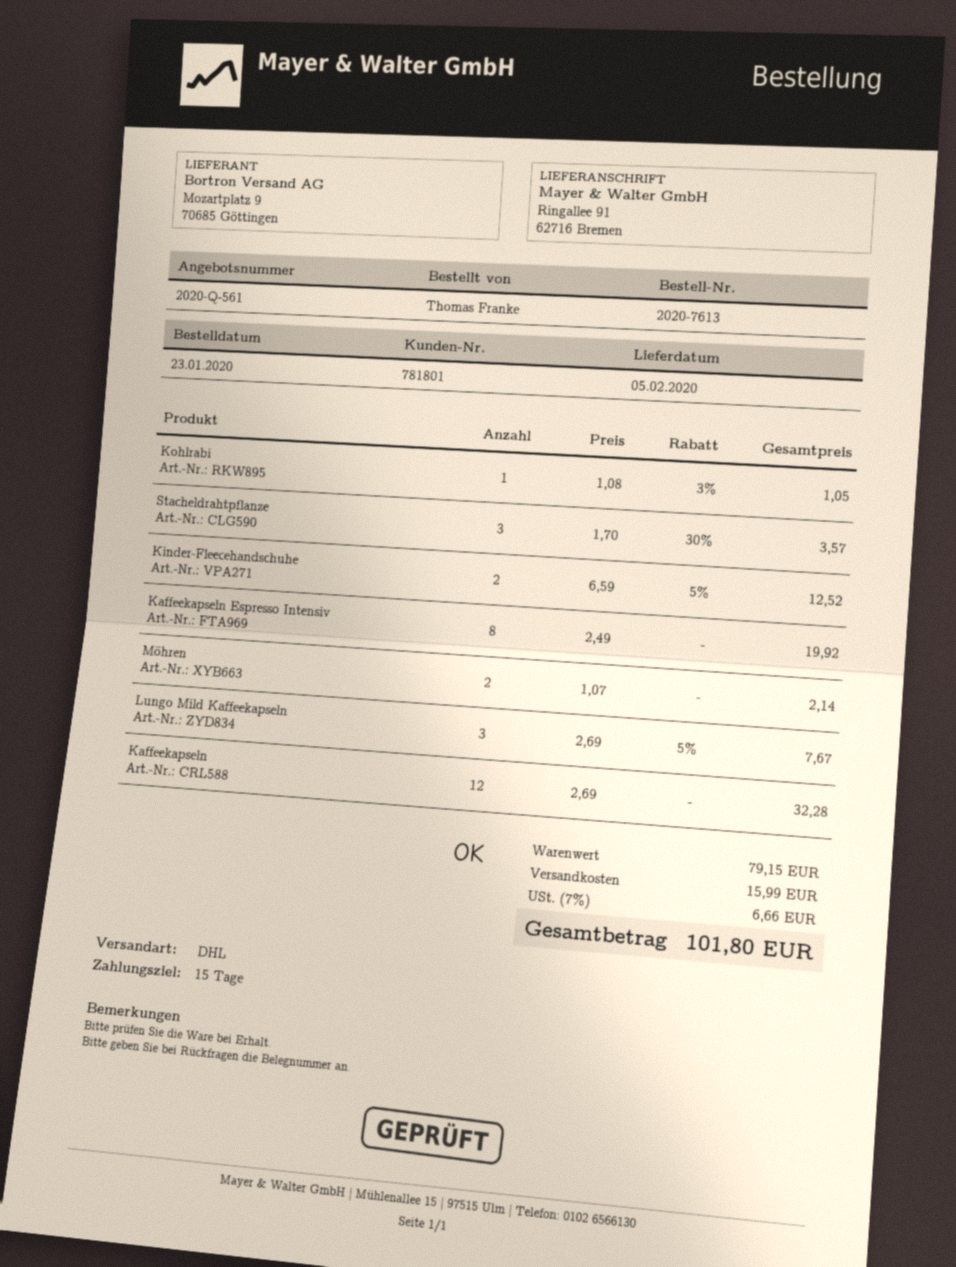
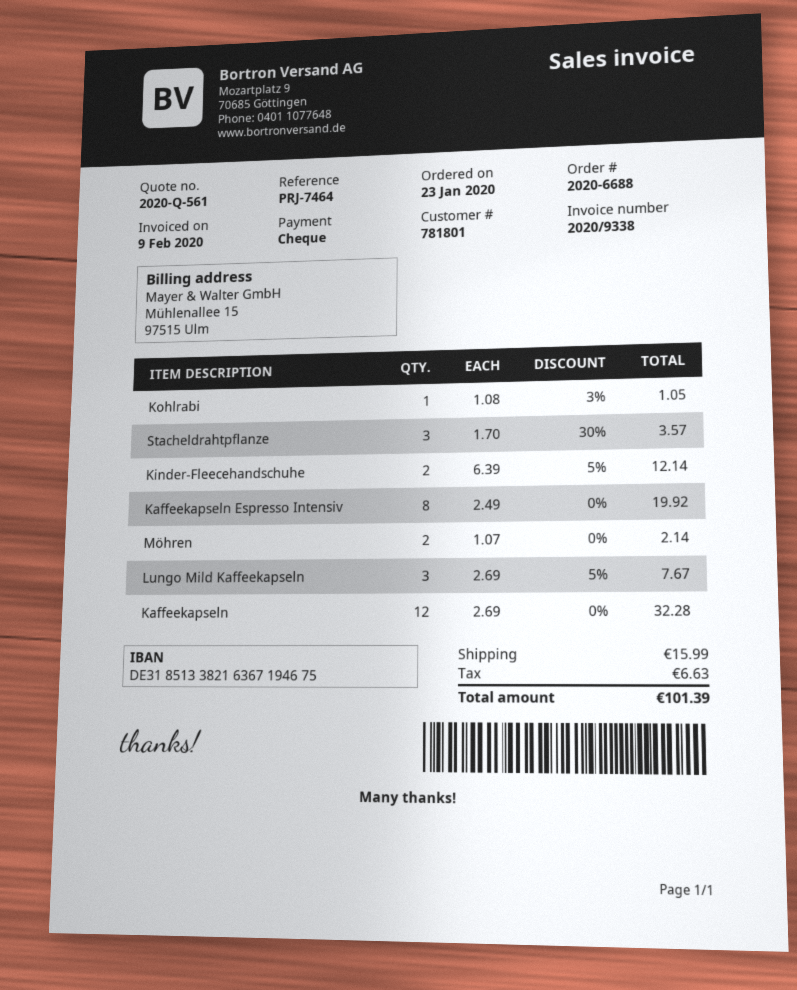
order number: 2020-7613 -> 2020-6688
Kinder-Fleecehandschuhe: 2 x 6.59 - 5% = 12.52 -> 2 x 6.39 - 5% = 12.14
tax: 6.66 -> 6.63
total: 101.80 -> 101.39

